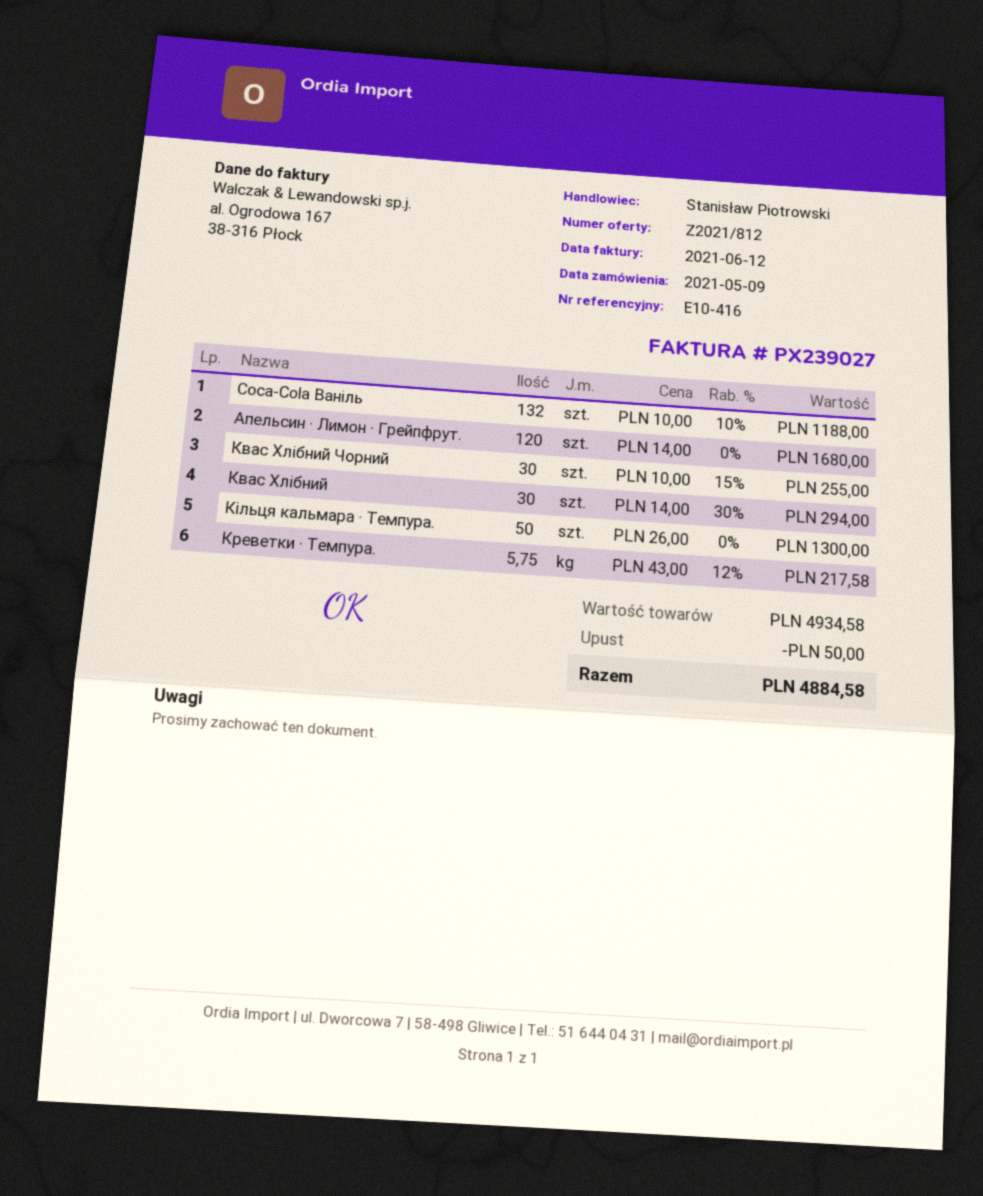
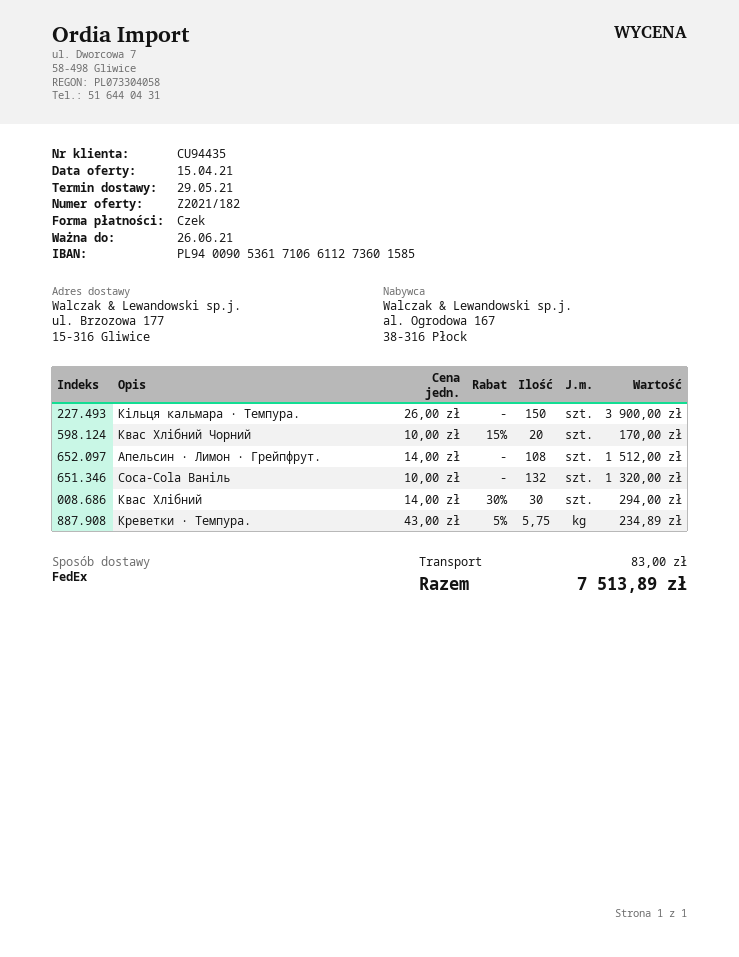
quote number: Z2021/812 -> Z2021/182
Coca-Cola Ваніль: 132 x 10.00 - 10% = 1188.00 -> 132 x 10.00 = 1320.00
Апельсин · Лимон · Грейпфрут.: 120 x 14.00 = 1680.00 -> 108 x 14.00 = 1512.00
Квас Хлібний Чорний: 30 x 10.00 - 15% = 255.00 -> 20 x 10.00 - 15% = 170.00
Кільця кальмара · Темпура.: 50 x 26.00 = 1300.00 -> 150 x 26.00 = 3900.00
Креветки · Темпура.: 5.75 x 43.00 - 12% = 217.58 -> 5.75 x 43.00 - 5% = 234.89
discount: 50.00 -> none
shipping: none -> 83.00
total: 4884.58 -> 7513.89

